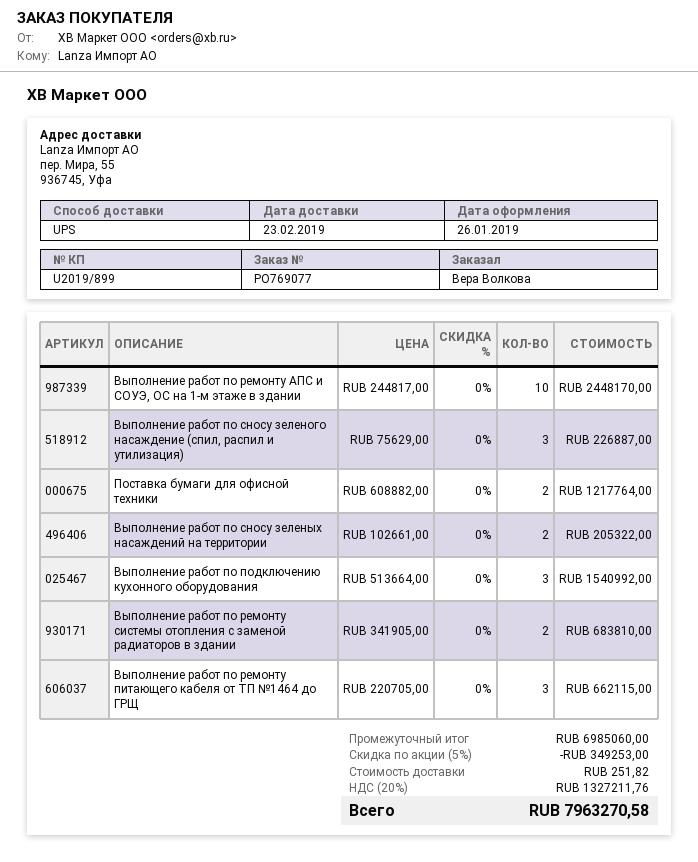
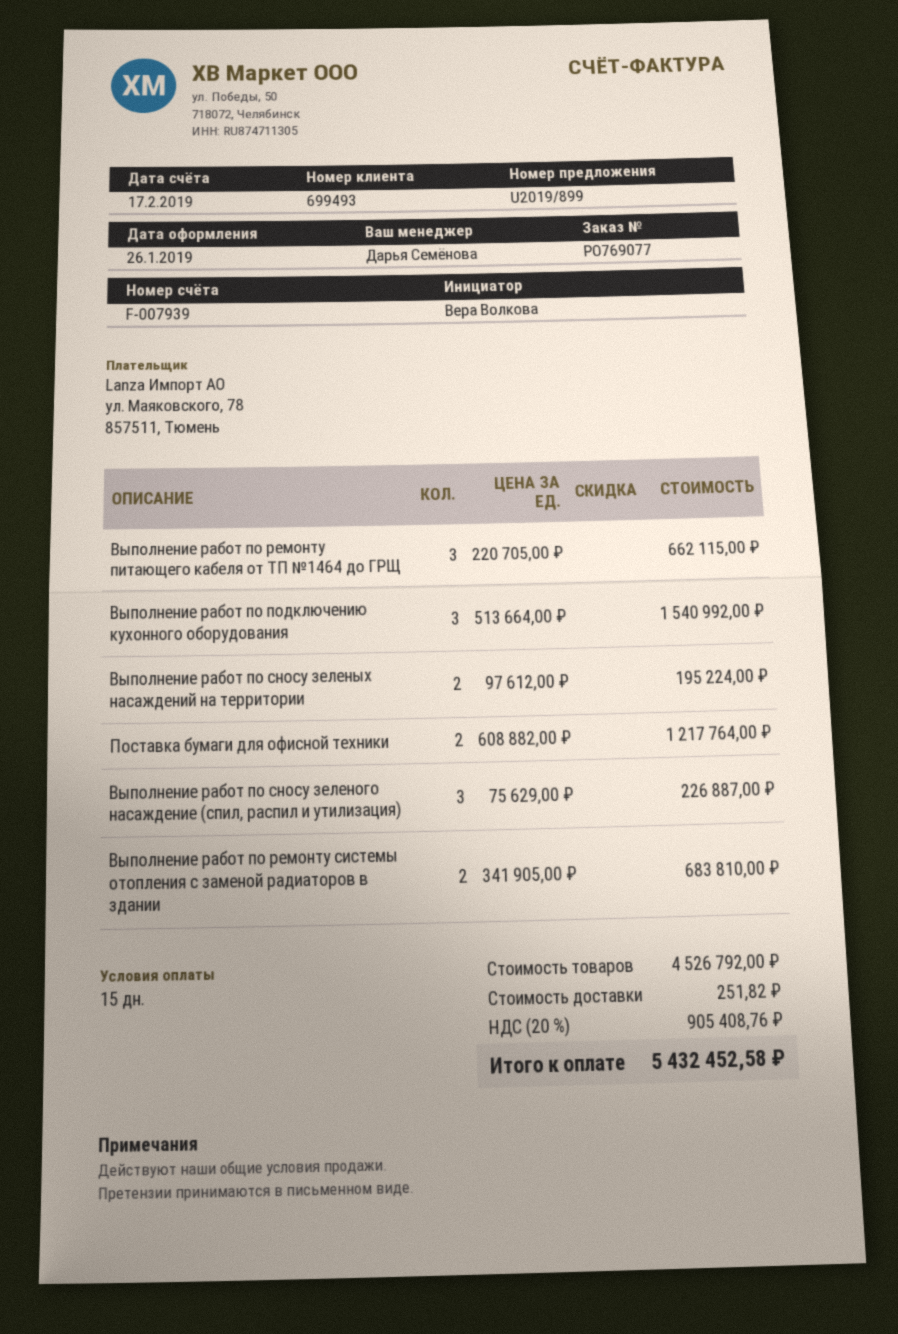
Выполнение работ по ремонту АПС и СОУЭ, ОС на 1-м этаже в здании: 10 x 244817.00 = 2448170.00 -> none
Выполнение работ по сносу зеленых насаждений на территории: 2 x 102661.00 = 205322.00 -> 2 x 97612.00 = 195224.00
subtotal: 6985060.00 -> 4526792.00
discount: 5% = 349253.00 -> none
tax: 20% = 1327211.76 -> 20% = 905408.76
total: 7963270.58 -> 5432452.58

